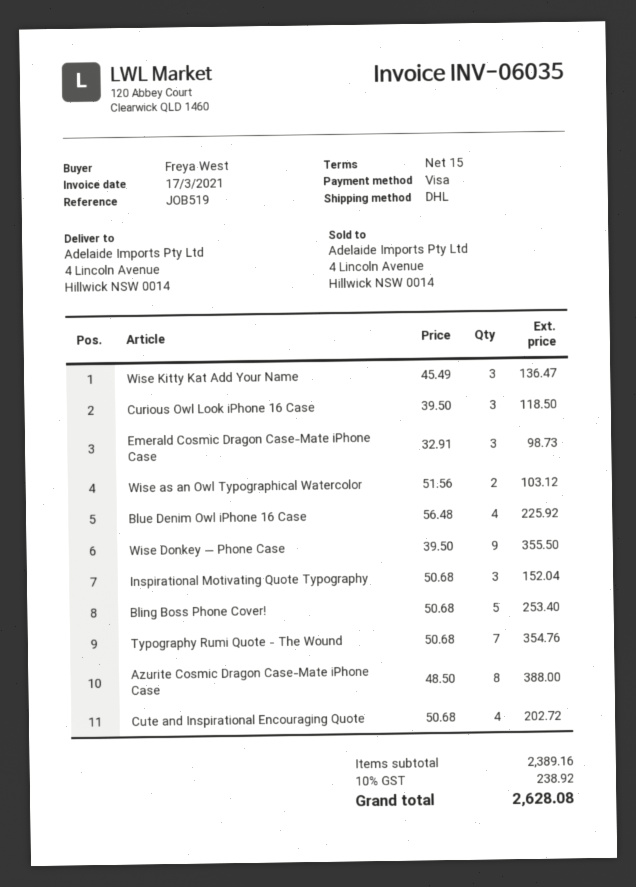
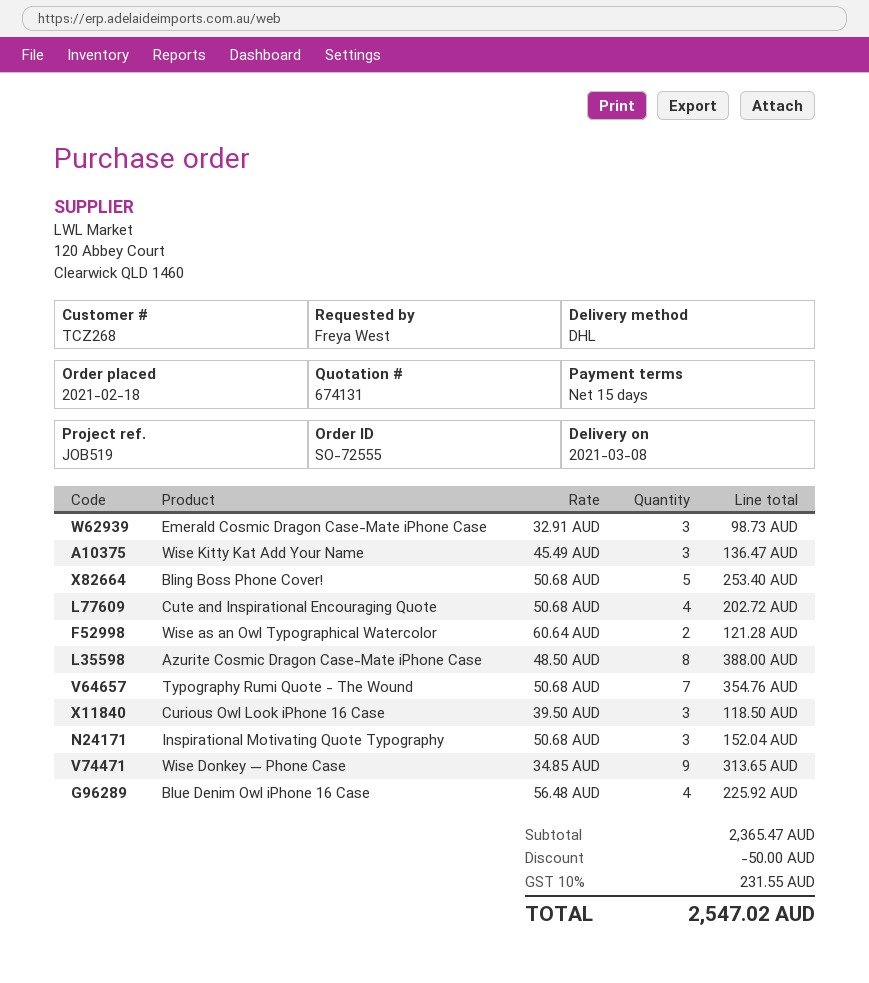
Wise as an Owl Typographical Watercolor: 2 x 51.56 = 103.12 -> 2 x 60.64 = 121.28
Wise Donkey — Phone Case: 9 x 39.50 = 355.50 -> 9 x 34.85 = 313.65
subtotal: 2389.16 -> 2365.47
discount: none -> 50.00
tax: 10% = 238.92 -> 10% = 231.55
total: 2628.08 -> 2547.02

